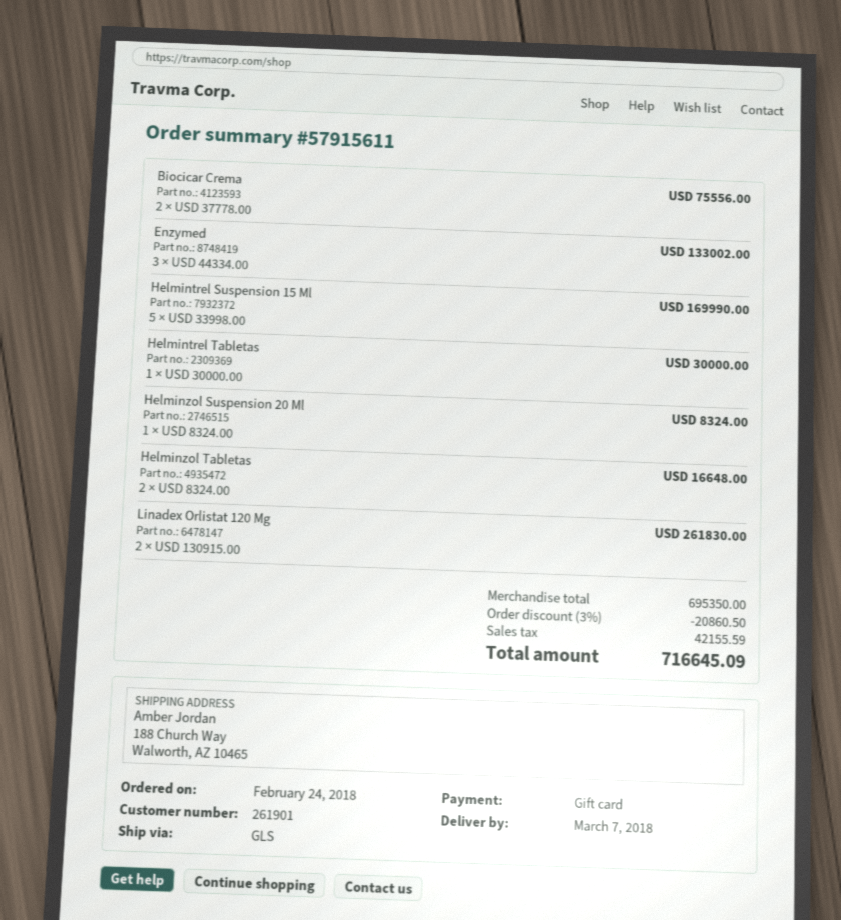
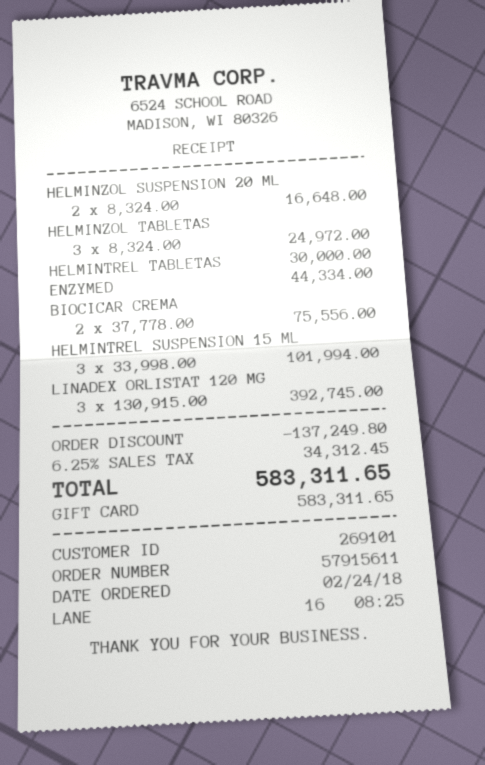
customer number: 261901 -> 269101
Enzymed: 3 x 44334.00 = 133002.00 -> 1 x 44334.00 = 44334.00
Helmintrel Suspension 15 Ml: 5 x 33998.00 = 169990.00 -> 3 x 33998.00 = 101994.00
Helminzol Suspension 20 Ml: 1 x 8324.00 = 8324.00 -> 2 x 8324.00 = 16648.00
Helminzol Tabletas: 2 x 8324.00 = 16648.00 -> 3 x 8324.00 = 24972.00
Linadex Orlistat 120 Mg: 2 x 130915.00 = 261830.00 -> 3 x 130915.00 = 392745.00
discount: 20860.50 -> 137249.80
tax: 42155.59 -> 34312.45
total: 716645.09 -> 583311.65

